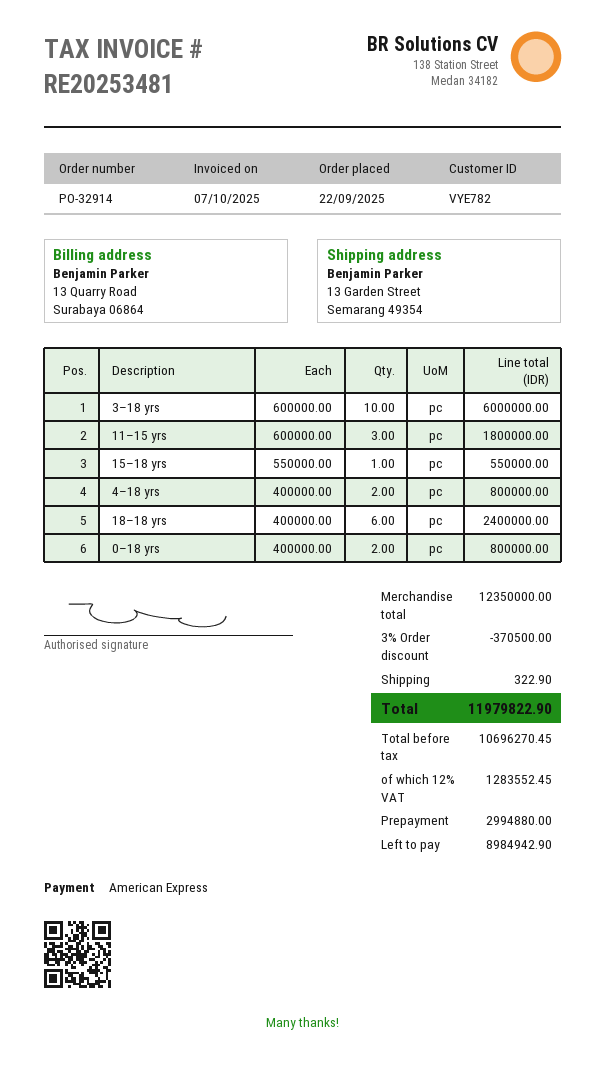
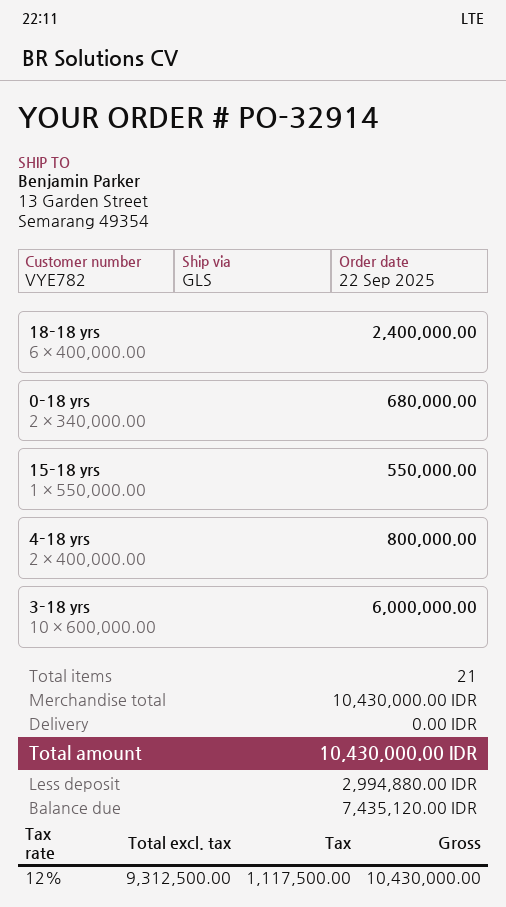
11–15 yrs: 3 x 600000.00 = 1800000.00 -> none
0–18 yrs: 2 x 400000.00 = 800000.00 -> 2 x 340000.00 = 680000.00
subtotal: 12350000.00 -> 10430000.00
discount: 3% = 370500.00 -> none
shipping: 322.90 -> 0.00
net: 10696270.45 -> 9312500.00
tax: 12% = 1283552.45 -> 12% = 1117500.00
total: 11979822.90 -> 10430000.00
balance: 8984942.90 -> 7435120.00

